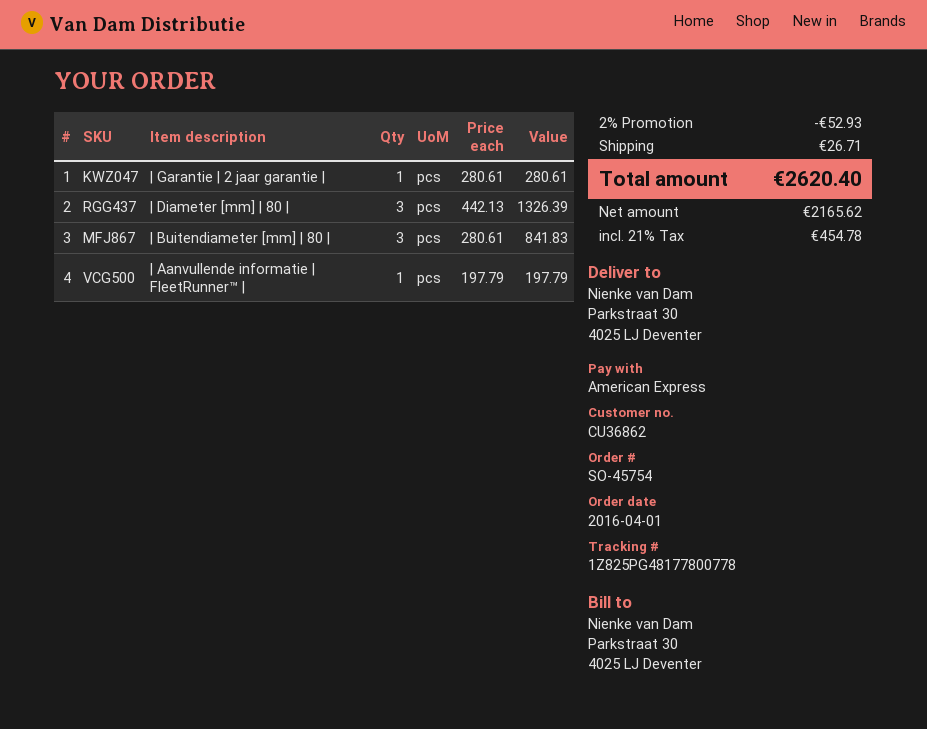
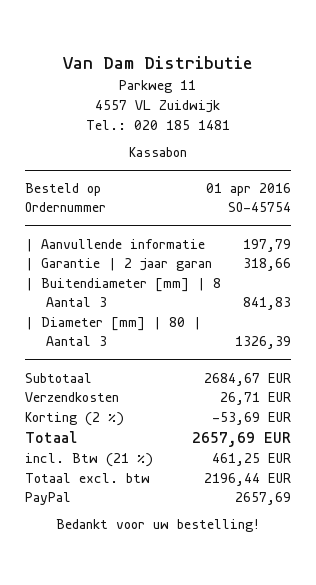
payment method: American Express -> PayPal
| Garantie | 2 jaar garantie |: 1 for 280.61 -> 1 for 318.66
discount: 2% = 52.93 -> 2% = 53.69
net: 2165.62 -> 2196.44
tax: 21% = 454.78 -> 21% = 461.25
total: 2620.40 -> 2657.69

